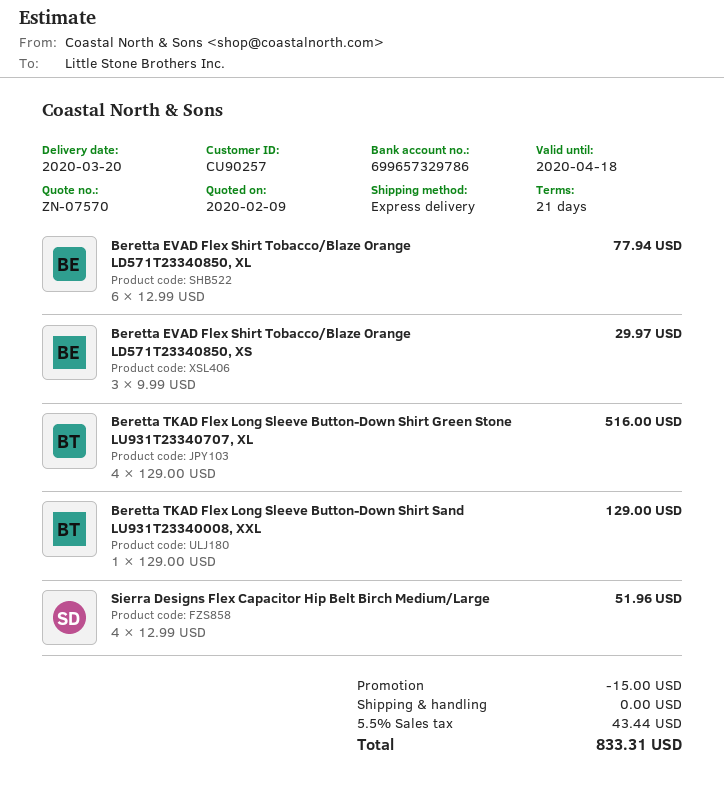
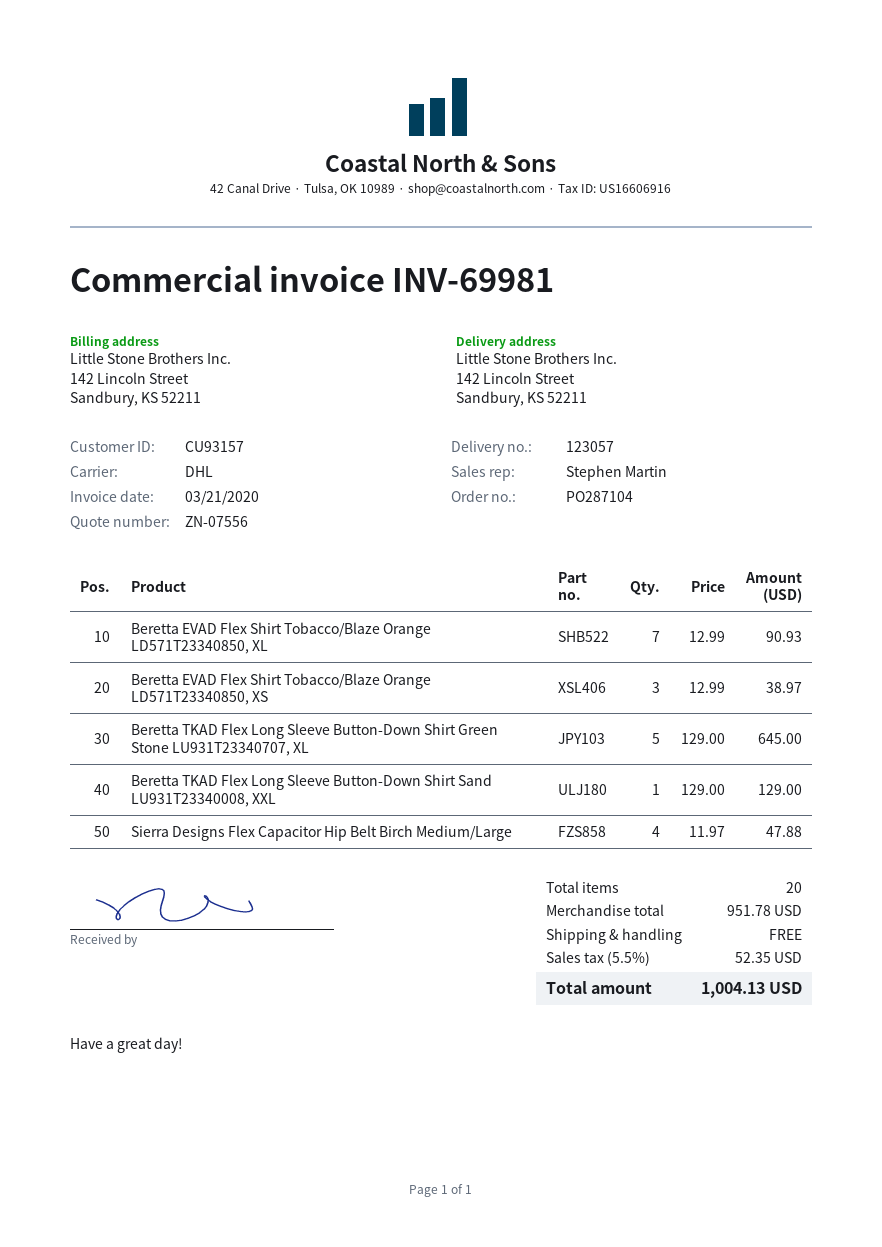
quote number: ZN-07570 -> ZN-07556
customer number: CU90257 -> CU93157
shipping method: express -> DHL
Beretta EVAD Flex Shirt Tobacco/Blaze Orange LD571T23340850, XL: 6 x 12.99 = 77.94 -> 7 x 12.99 = 90.93
Beretta EVAD Flex Shirt Tobacco/Blaze Orange LD571T23340850, XS: 3 x 9.99 = 29.97 -> 3 x 12.99 = 38.97
Beretta TKAD Flex Long Sleeve Button-Down Shirt Green Stone LU931T23340707, XL: 4 x 129.00 = 516.00 -> 5 x 129.00 = 645.00
Sierra Designs Flex Capacitor Hip Belt Birch Medium/Large: 4 x 12.99 = 51.96 -> 4 x 11.97 = 47.88
discount: 15.00 -> none
tax: 5.5% = 43.44 -> 5.5% = 52.35
total: 833.31 -> 1004.13

